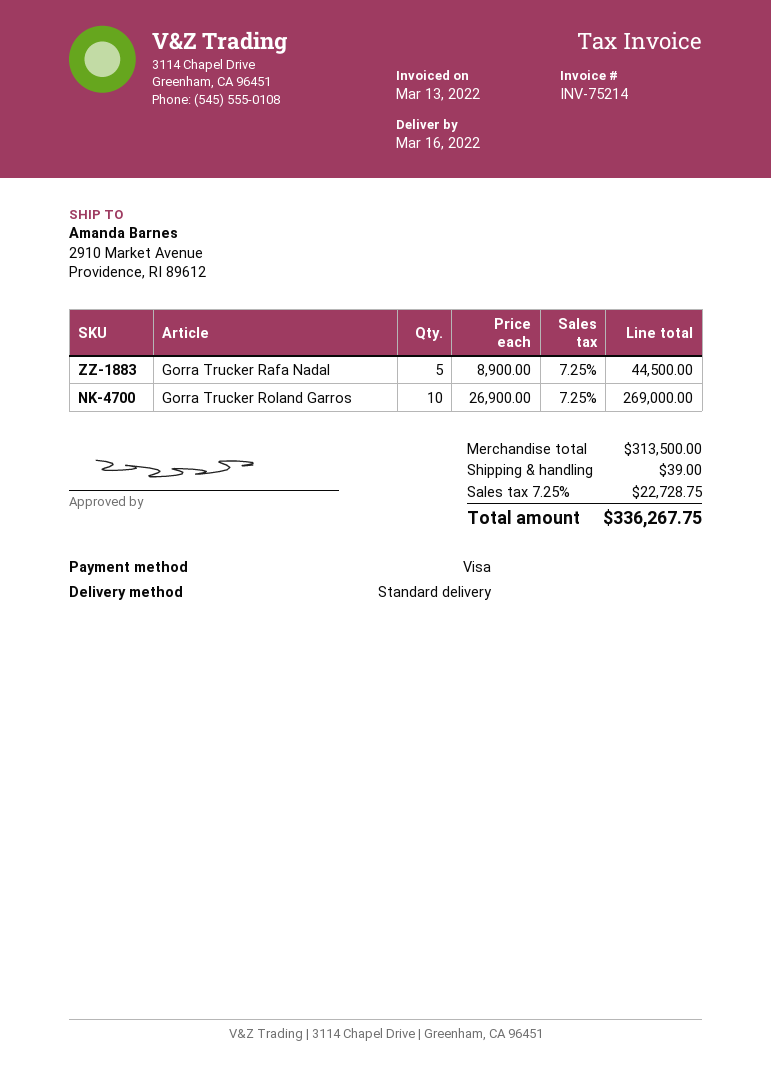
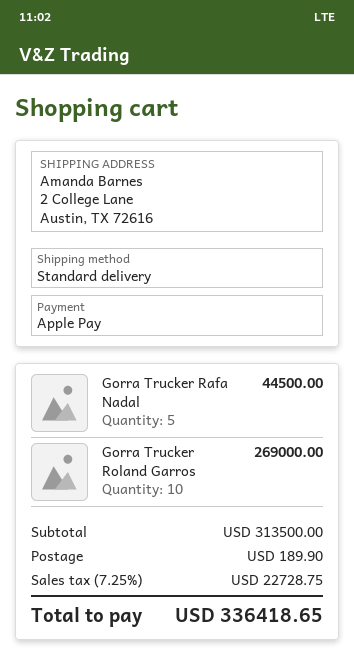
payment method: Visa -> Apple Pay
ship to: 2910 Market Avenue, Providence, RI 89612 -> 2 College Lane, Austin, TX 72616
shipping: 39.00 -> 189.90
total: 336267.75 -> 336418.65

